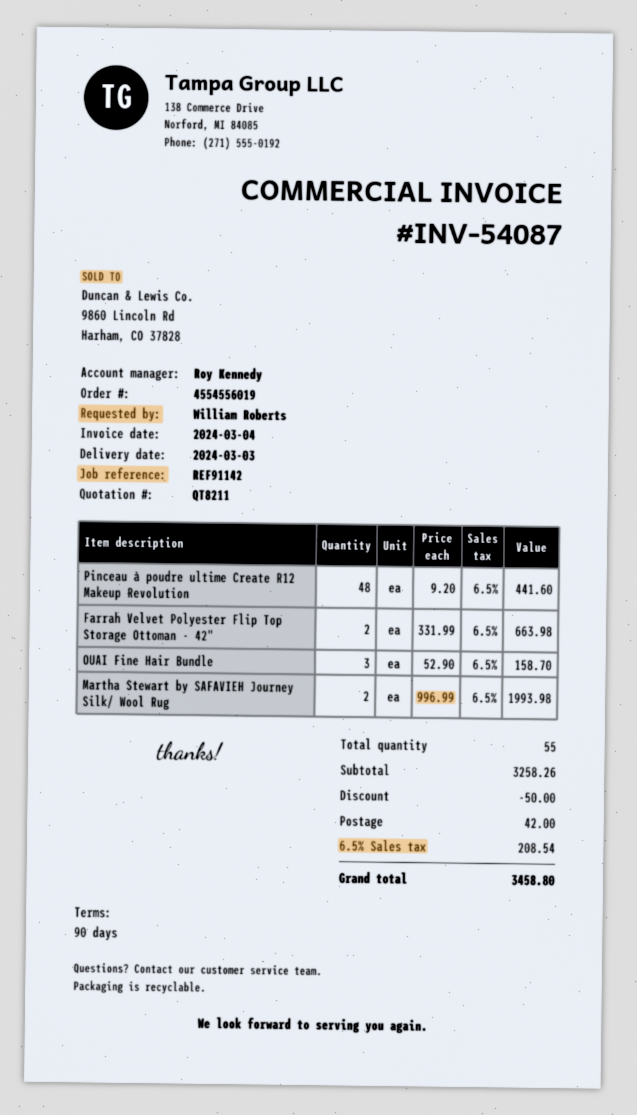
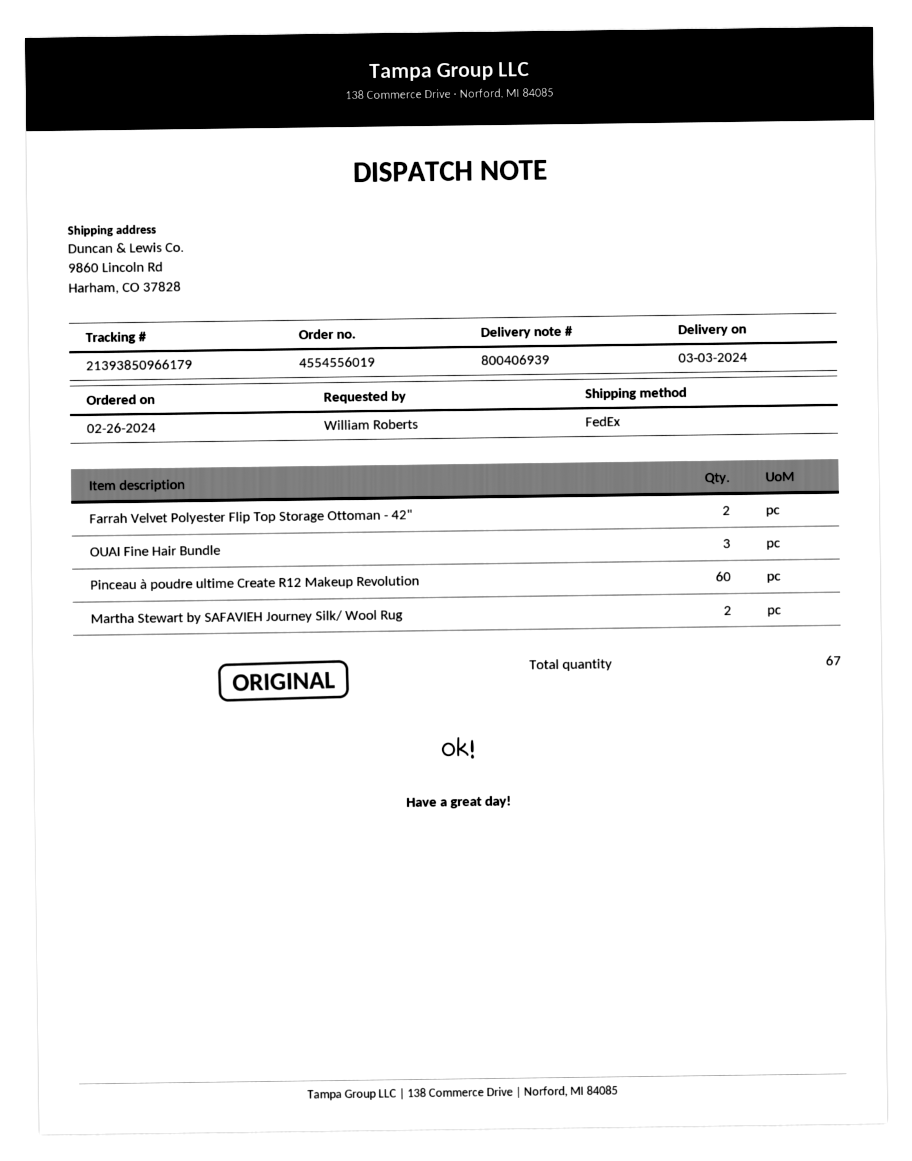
Pinceau à poudre ultime Create R12 Makeup Revolution: 48 -> 60
total quantity: 55 -> 67

